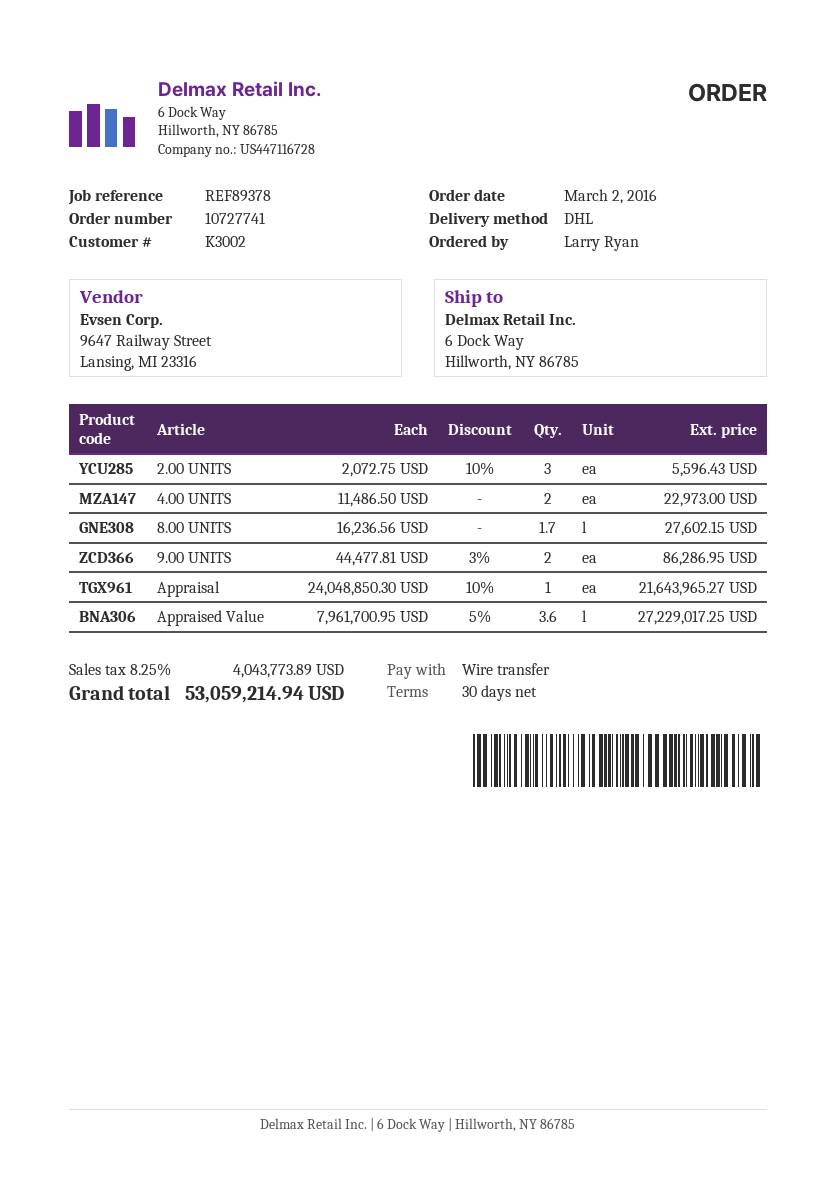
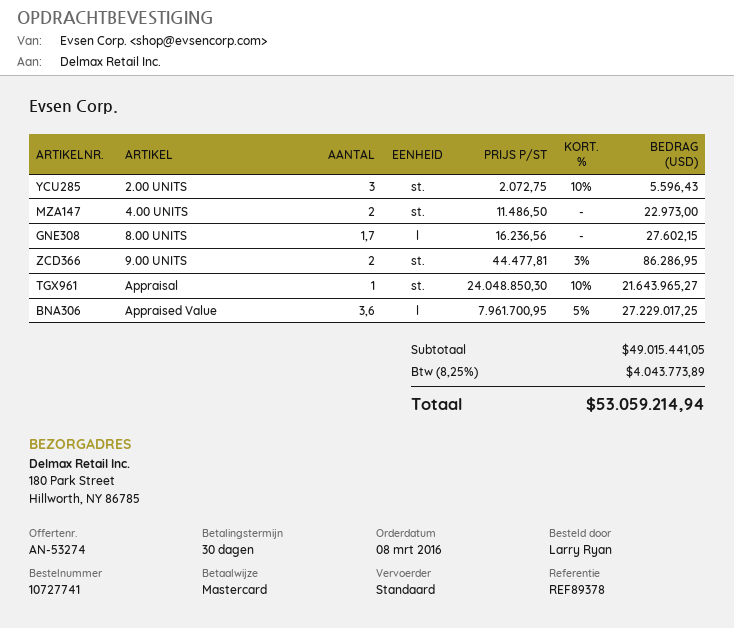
order date: 2016-03-02 -> 2016-03-08
payment method: bank transfer -> Mastercard
shipping method: DHL -> standard
ship to: 6 Dock Way, Hillworth, NY 86785 -> 180 Park Street, Hillworth, NY 86785

